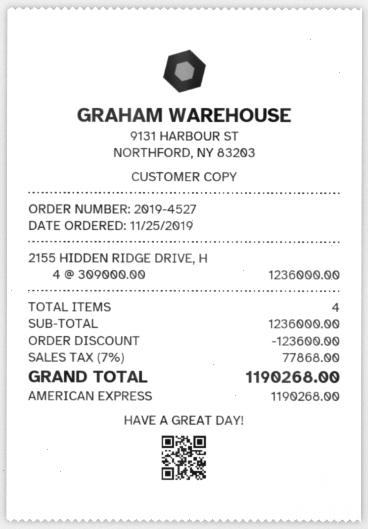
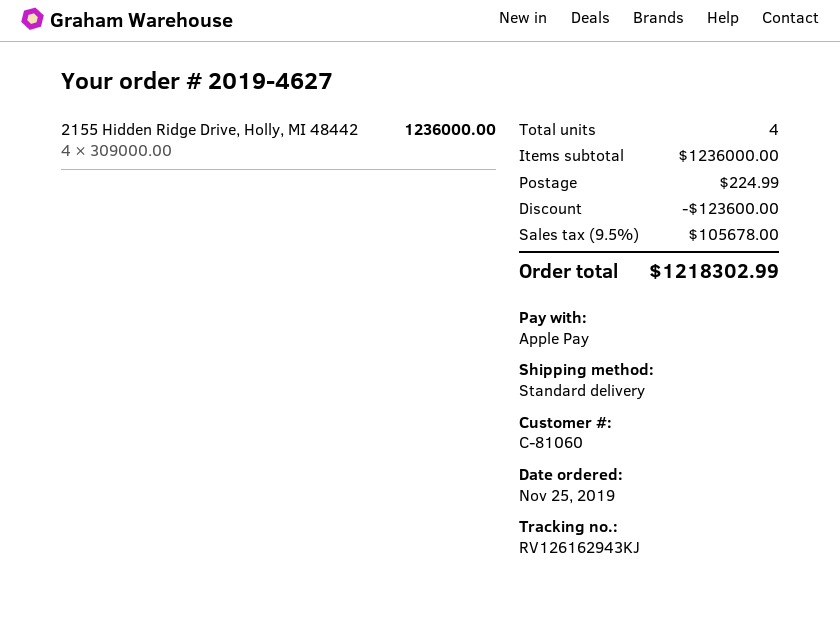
order number: 2019-4527 -> 2019-4627
payment method: American Express -> Apple Pay
shipping: none -> 224.99
tax: 7% = 77868.00 -> 9.5% = 105678.00
total: 1190268.00 -> 1218302.99

